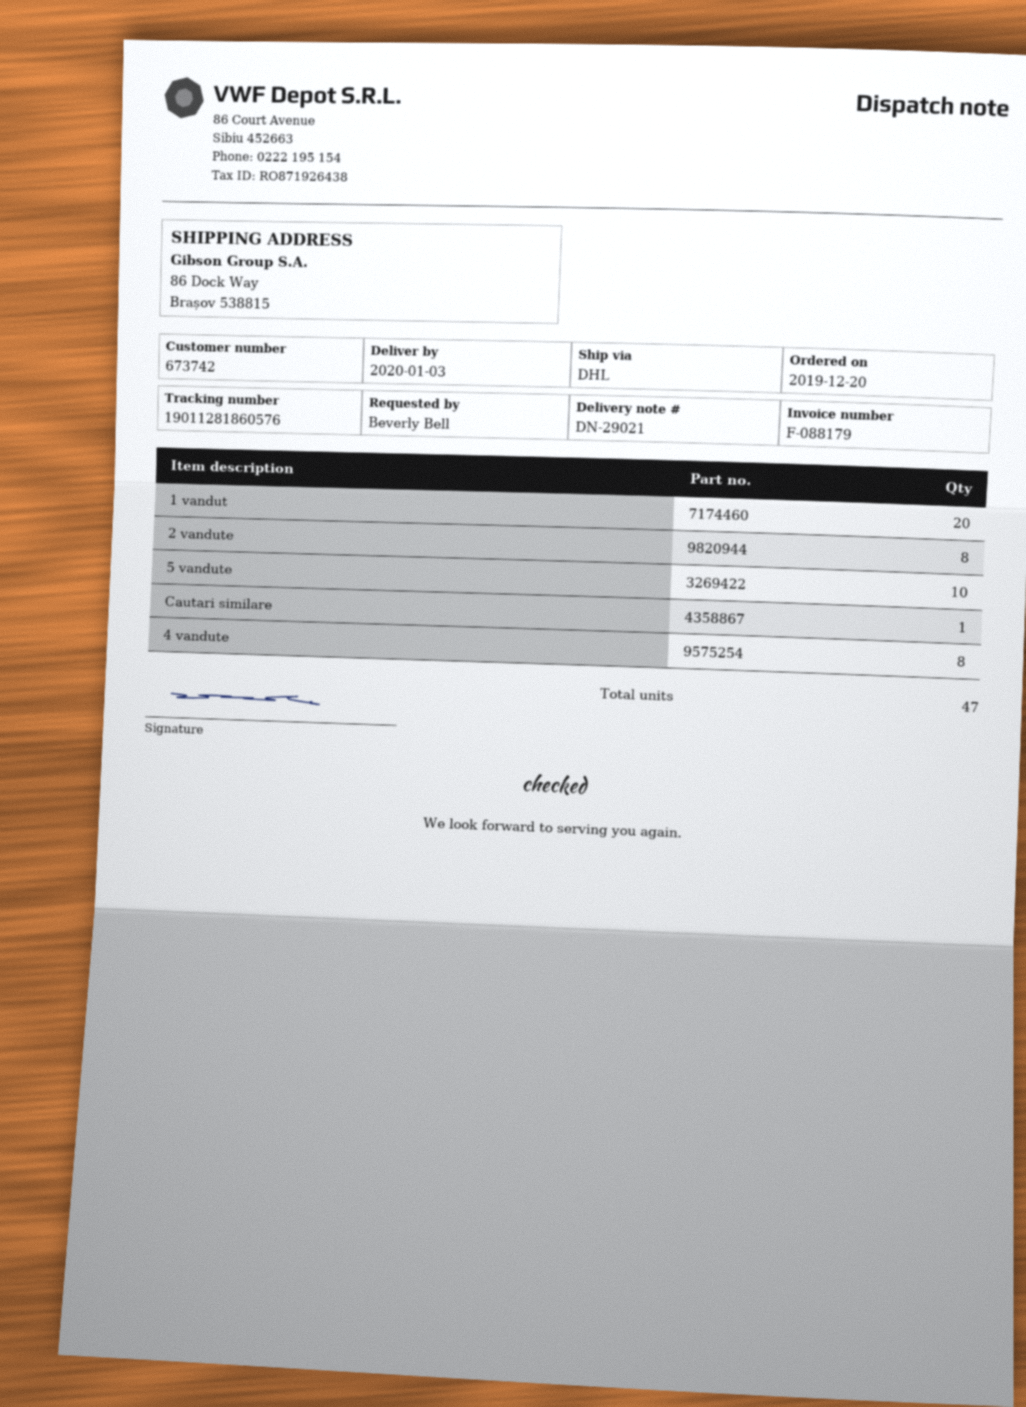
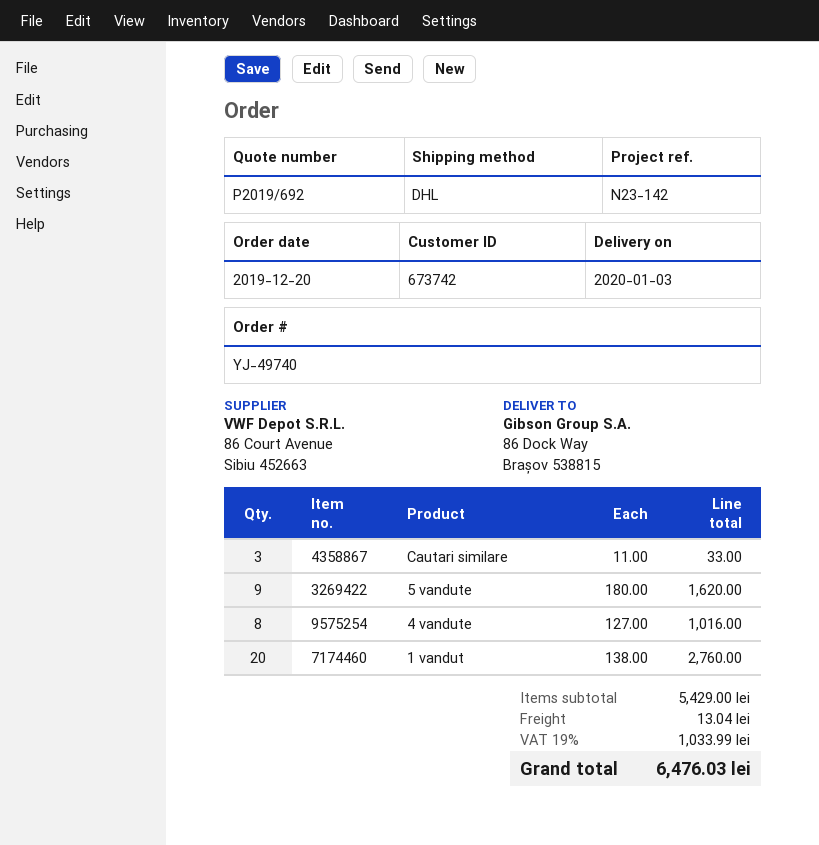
2 vandute: 8 -> none
5 vandute: 10 -> 9
Cautari similare: 1 -> 3

